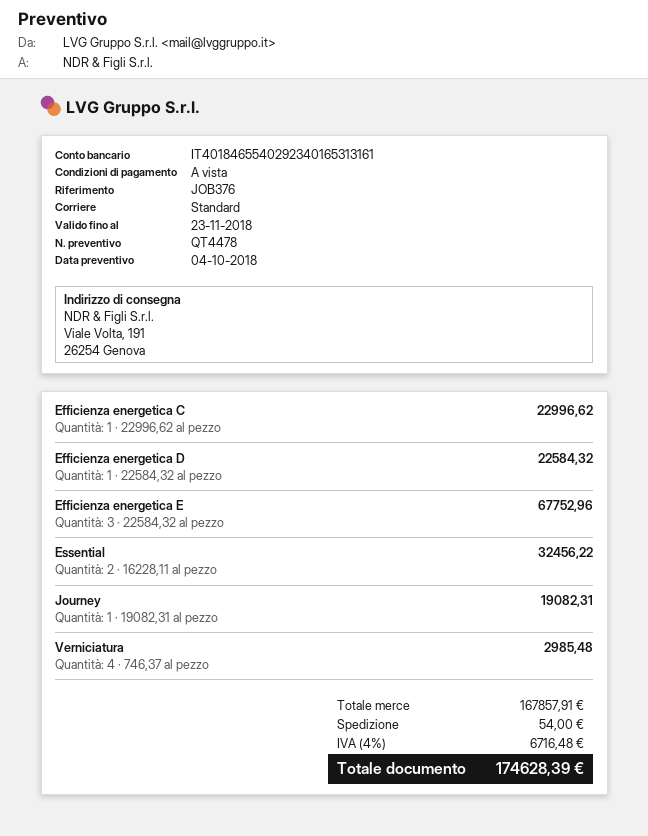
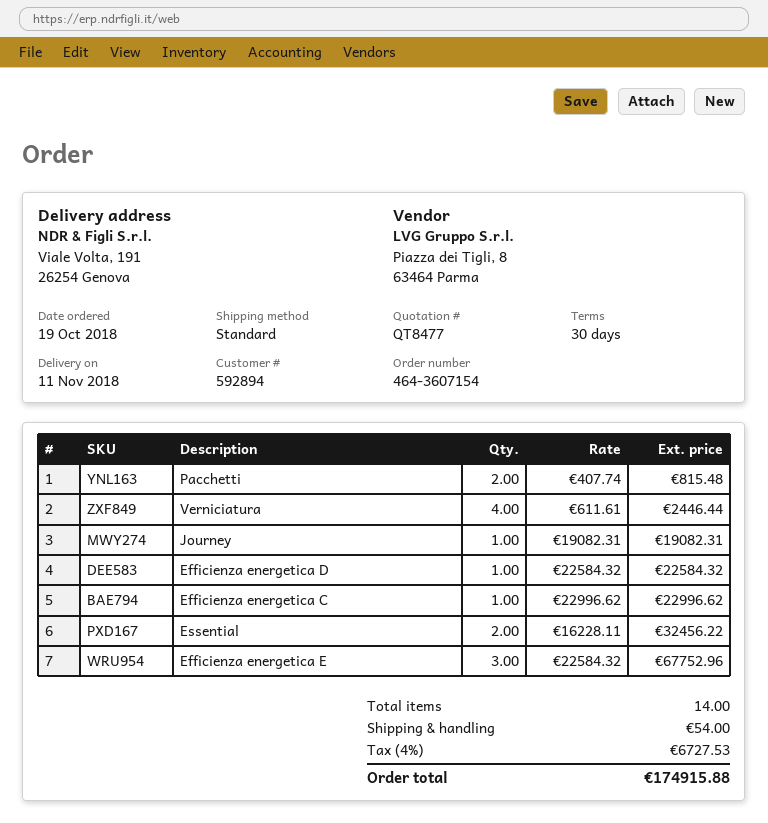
quote number: QT4478 -> QT8477
payment terms: on receipt -> 30 days
Verniciatura: 4 x 746.37 = 2985.48 -> 4 x 611.61 = 2446.44
Pacchetti: none -> 2 x 407.74 = 815.48
tax: 4% = 6716.48 -> 4% = 6727.53
total: 174628.39 -> 174915.88

